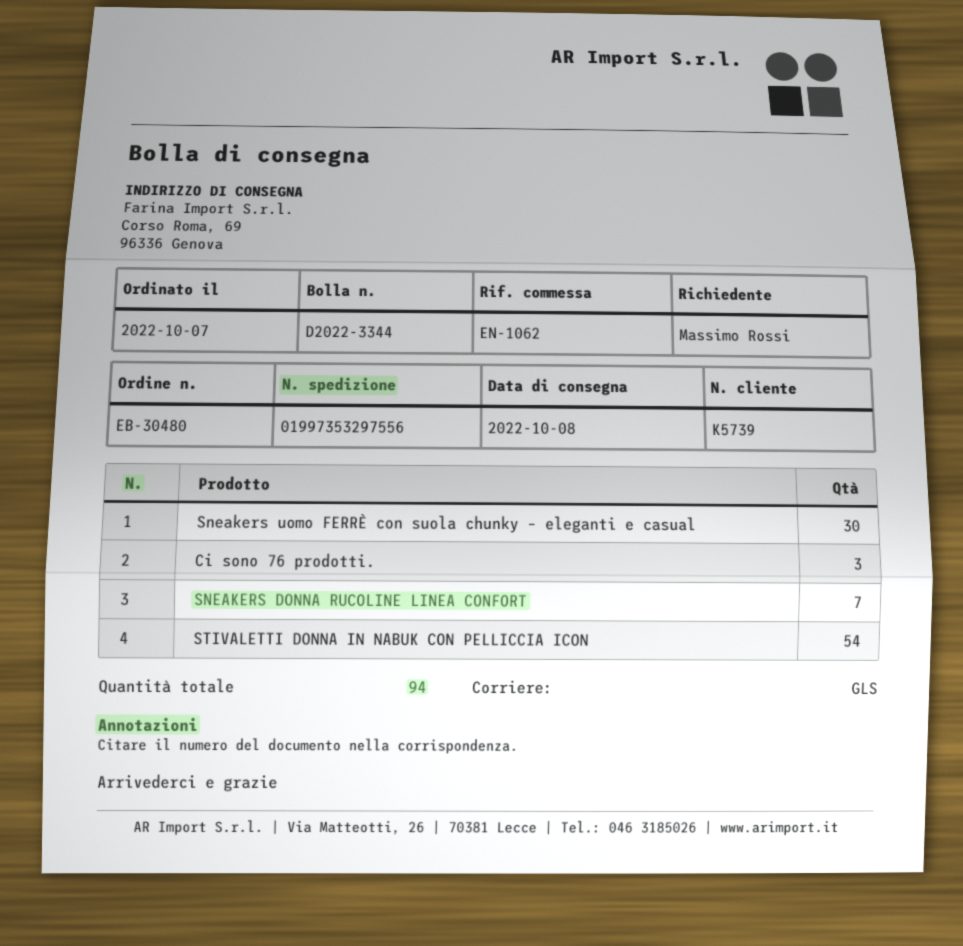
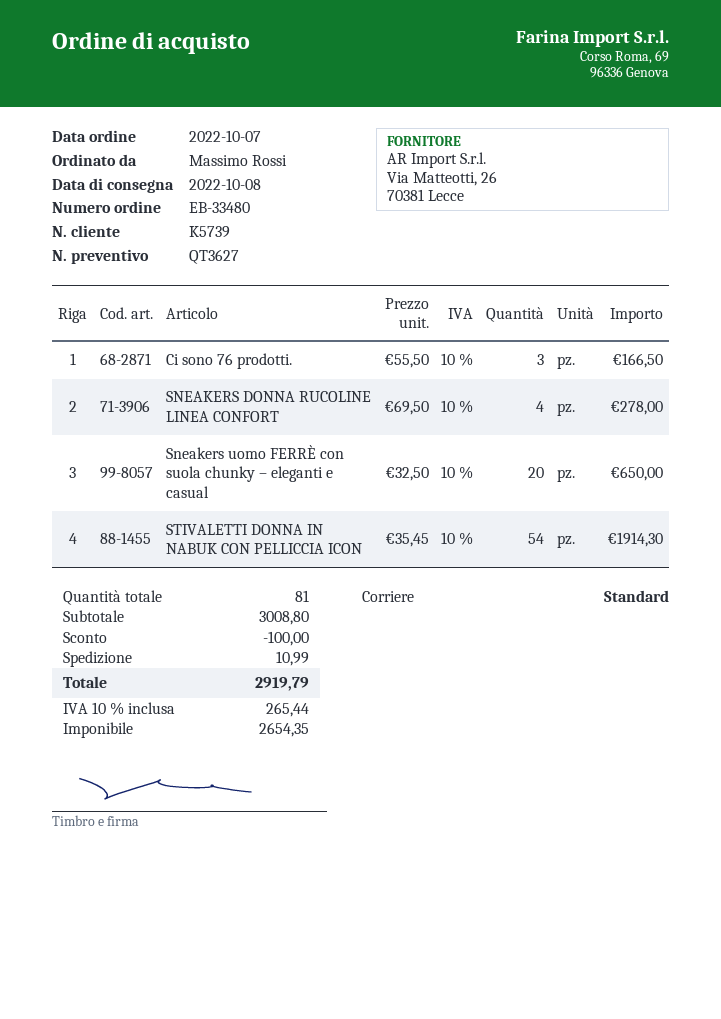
order number: EB-30480 -> EB-33480
shipping method: GLS -> standard
Sneakers uomo FERRÈ con suola chunky – eleganti e casual: 30 -> 20
SNEAKERS DONNA RUCOLINE LINEA CONFORT: 7 -> 4
total quantity: 94 -> 81

